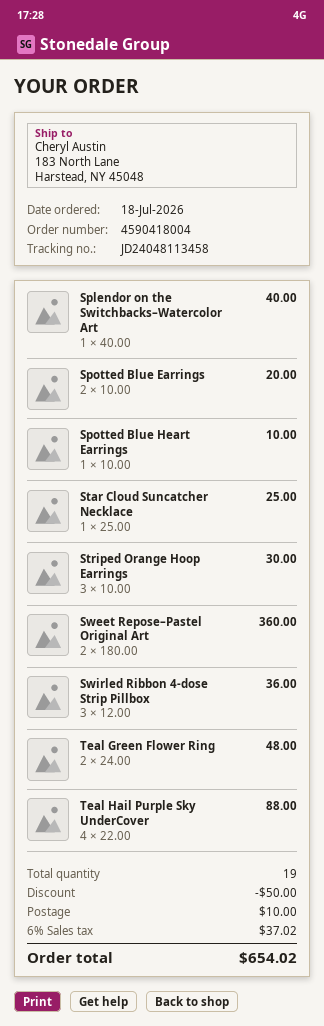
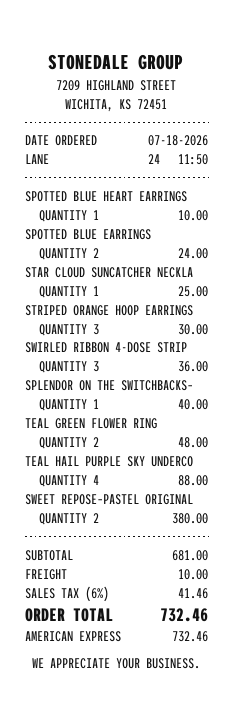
Spotted Blue Earrings: 2 for 20.00 -> 2 for 24.00
Sweet Repose–Pastel Original Art: 2 for 360.00 -> 2 for 380.00
discount: 50.00 -> none
tax: 6% = 37.02 -> 6% = 41.46
total: 654.02 -> 732.46

